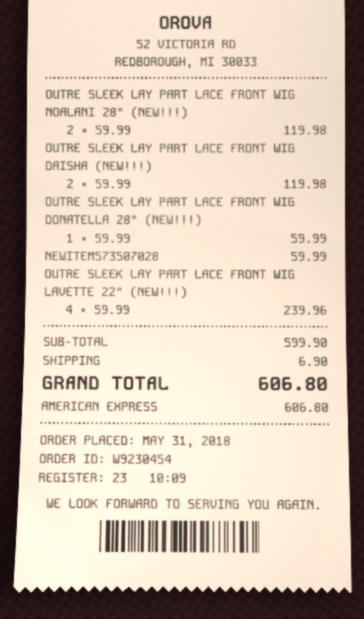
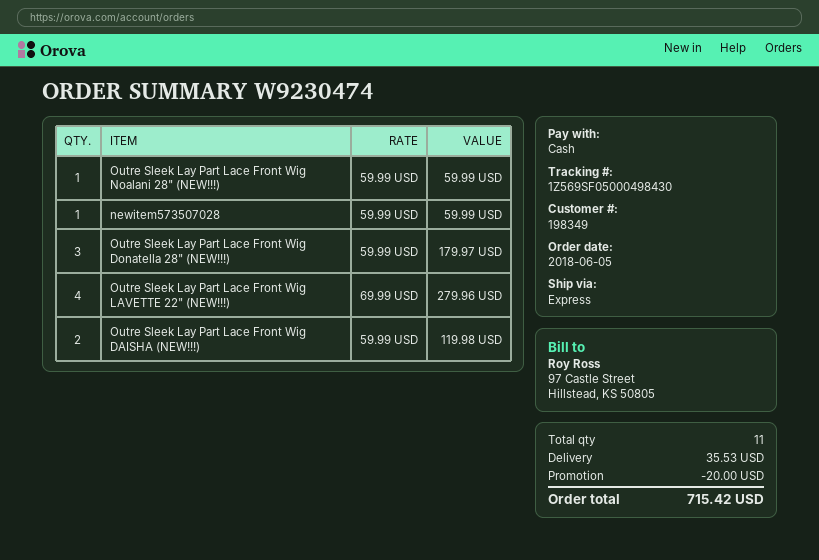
order number: W9230454 -> W9230474
order date: 2018-05-31 -> 2018-06-05
payment method: American Express -> cash
OUTRE SLEEK LAY PART LACE FRONT WIG NOALANI 28" (NEW!!!): 2 x 59.99 = 119.98 -> 1 x 59.99 = 59.99
OUTRE SLEEK LAY PART LACE FRONT WIG DONATELLA 28" (NEW!!!): 1 x 59.99 = 59.99 -> 3 x 59.99 = 179.97
OUTRE SLEEK LAY PART LACE FRONT WIG LAVETTE 22" (NEW!!!): 4 x 59.99 = 239.96 -> 4 x 69.99 = 279.96
discount: none -> 20.00
shipping: 6.90 -> 35.53
total: 606.80 -> 715.42

